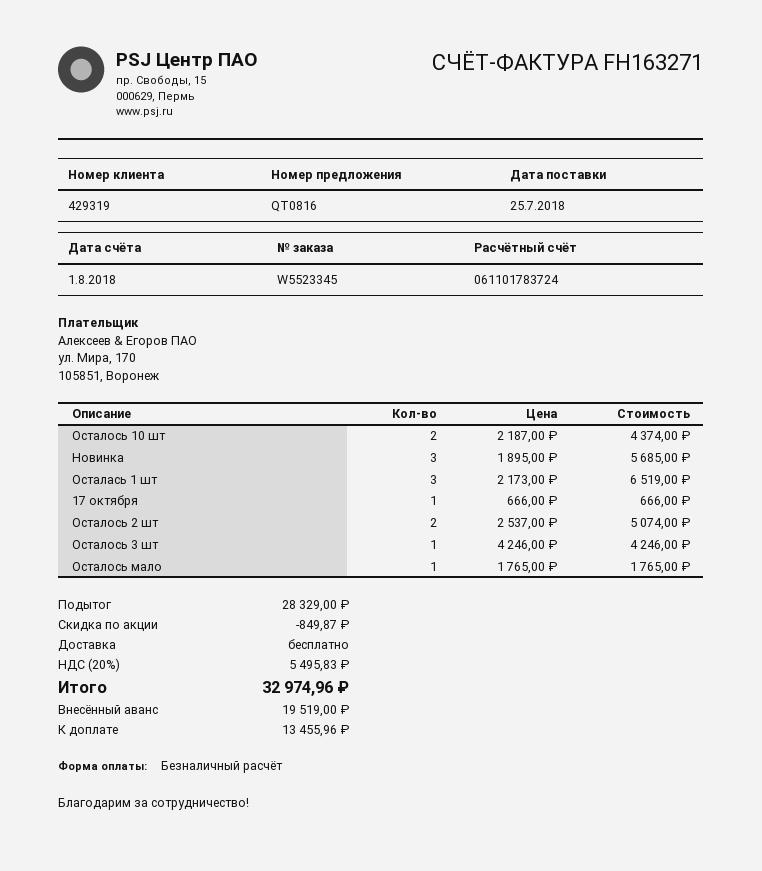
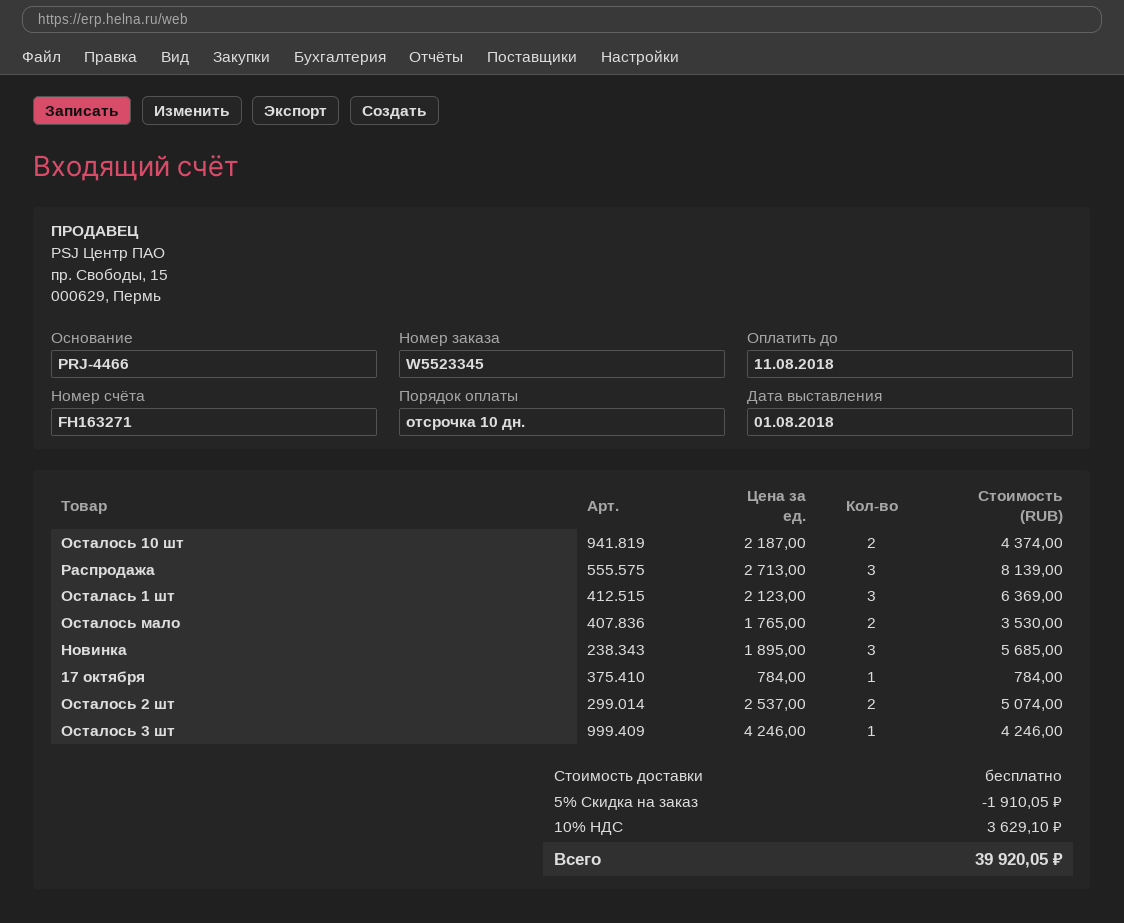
Осталась 1 шт: 3 x 2173.00 = 6519.00 -> 3 x 2123.00 = 6369.00
17 октября: 1 x 666.00 = 666.00 -> 1 x 784.00 = 784.00
Осталось мало: 1 x 1765.00 = 1765.00 -> 2 x 1765.00 = 3530.00
Распродажа: none -> 3 x 2713.00 = 8139.00
discount: 849.87 -> 1910.05
tax: 20% = 5495.83 -> 10% = 3629.10
total: 32974.96 -> 39920.05

